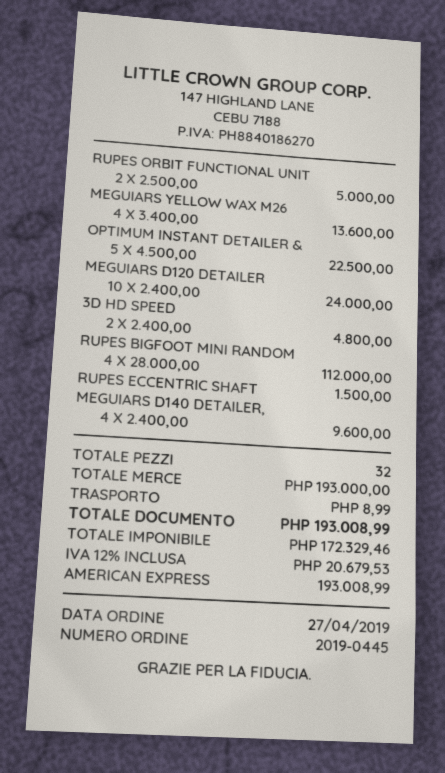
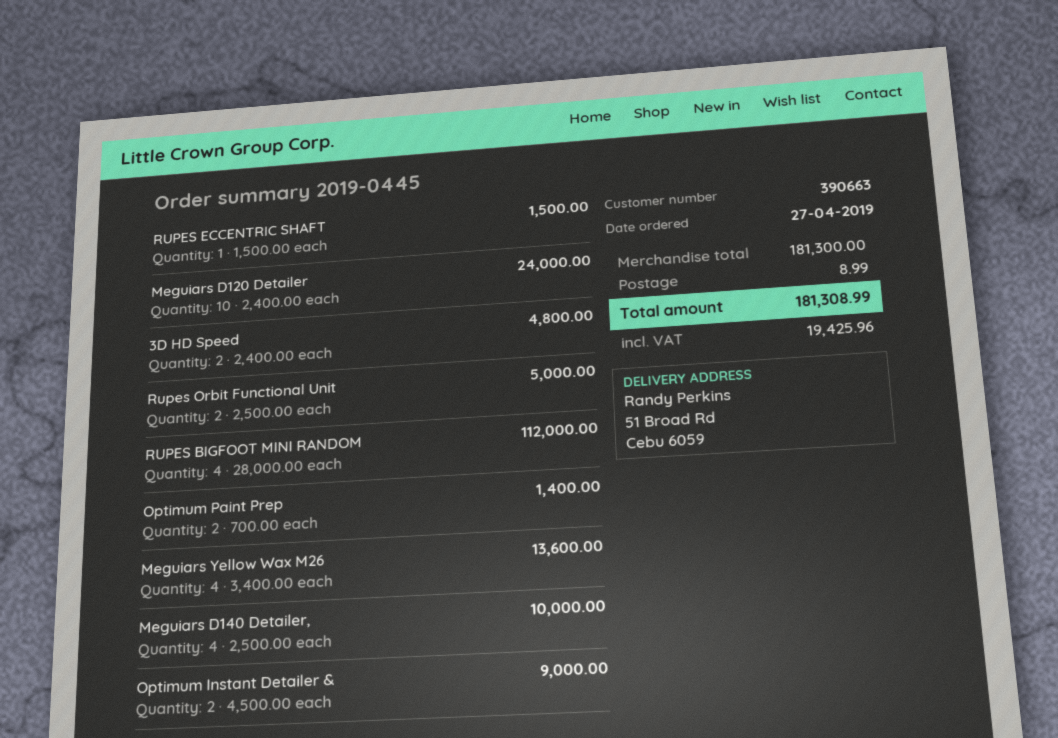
OPTIMUM INSTANT DETAILER &: 5 x 4500.00 = 22500.00 -> 2 x 4500.00 = 9000.00
MEGUIARS D140 DETAILER,: 4 x 2400.00 = 9600.00 -> 4 x 2500.00 = 10000.00
Optimum Paint Prep: none -> 2 x 700.00 = 1400.00
subtotal: 193000.00 -> 181300.00
tax: 20679.53 -> 19425.96
total: 193008.99 -> 181308.99

